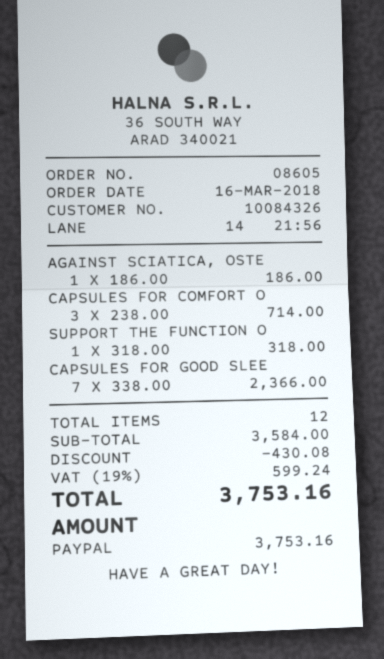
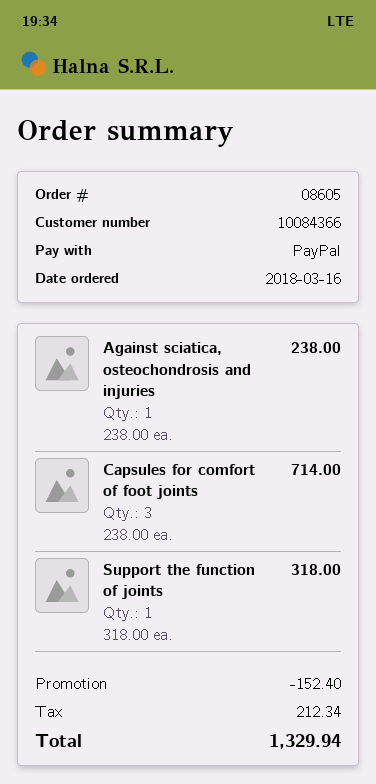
customer number: 10084326 -> 10084366
AGAINST SCIATICA, OSTE: 1 x 186.00 = 186.00 -> 1 x 238.00 = 238.00
CAPSULES FOR GOOD SLEE: 7 x 338.00 = 2366.00 -> none
discount: 430.08 -> 152.40
tax: 599.24 -> 212.34
total: 3753.16 -> 1329.94

